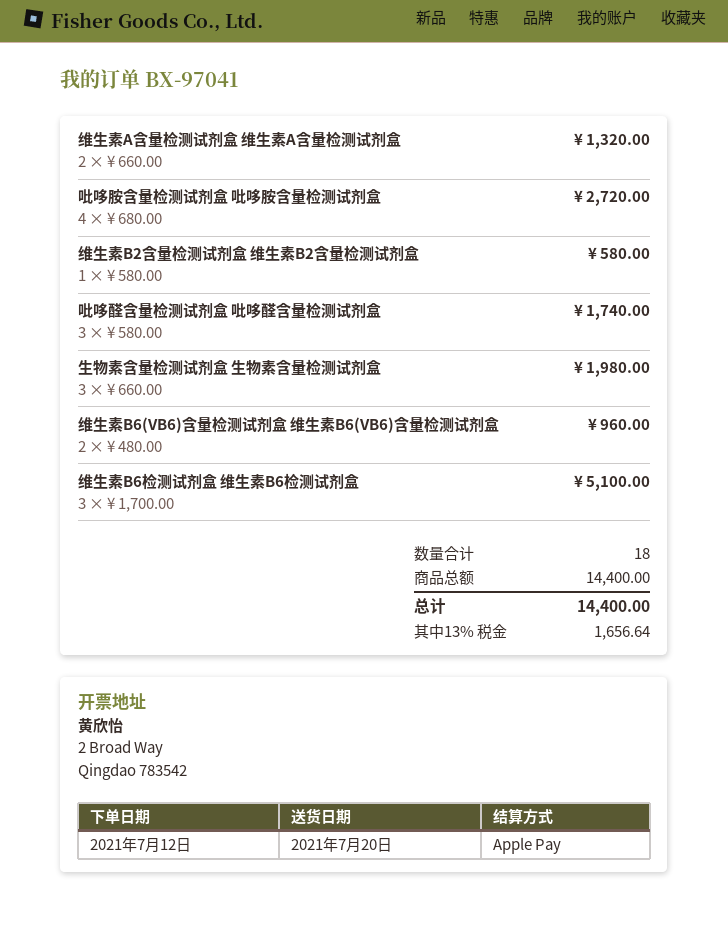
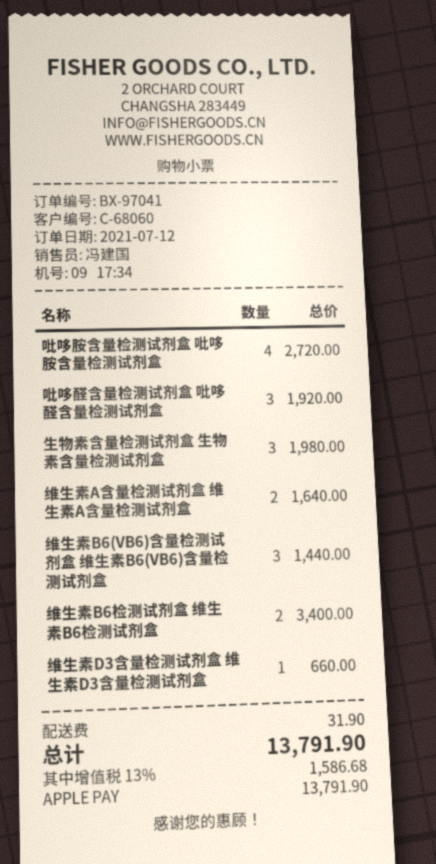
维生素A含量检测试剂盒 维生素A含量检测试剂盒: 2 for 1320.00 -> 2 for 1640.00
维生素B2含量检测试剂盒 维生素B2含量检测试剂盒: 1 for 580.00 -> none
吡哆醛含量检测试剂盒 吡哆醛含量检测试剂盒: 3 for 1740.00 -> 3 for 1920.00
维生素B6(VB6)含量检测试剂盒 维生素B6(VB6)含量检测试剂盒: 2 for 960.00 -> 3 for 1440.00
维生素B6检测试剂盒 维生素B6检测试剂盒: 3 for 5100.00 -> 2 for 3400.00
维生素D3含量检测试剂盒 维生素D3含量检测试剂盒: none -> 1 for 660.00
shipping: none -> 31.90
tax: 13% = 1656.64 -> 13% = 1586.68
total: 14400.00 -> 13791.90

